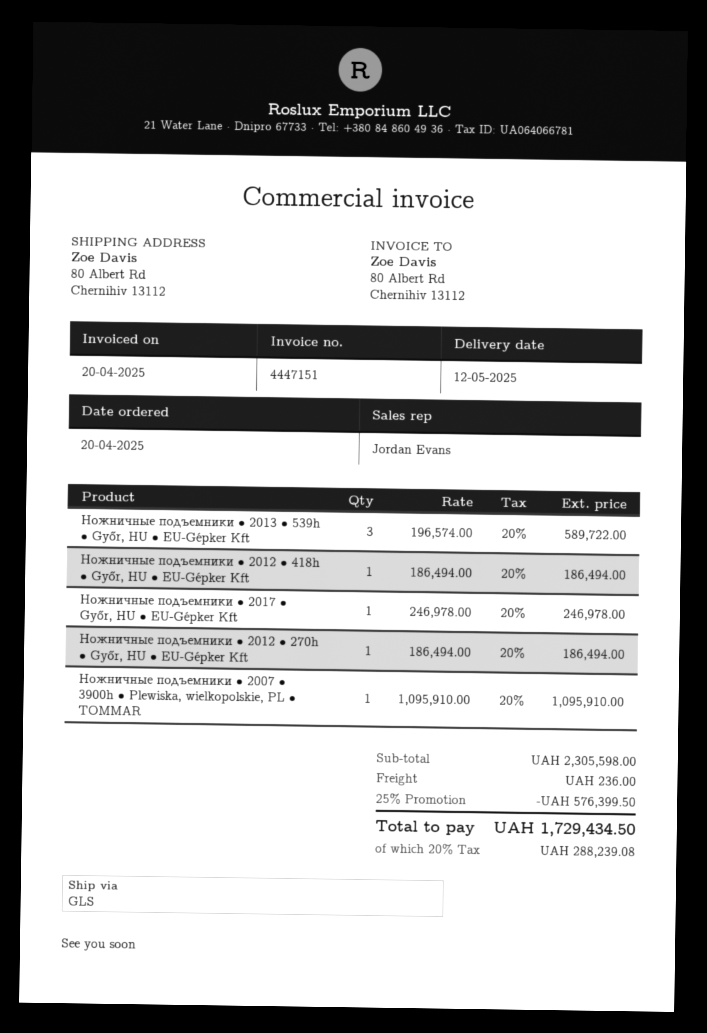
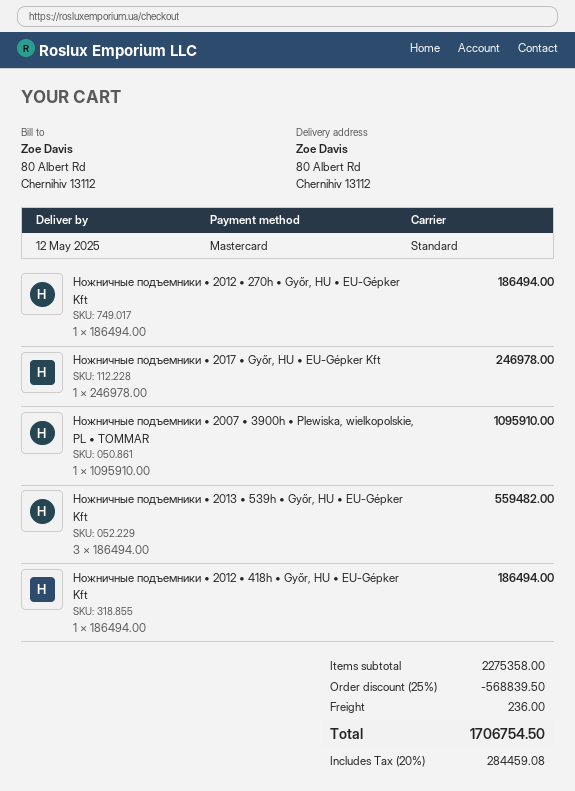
shipping method: GLS -> standard
Ножничные подъемники • 2013 • 539h • Győr, HU • EU-Gépker Kft: 3 x 196574.00 = 589722.00 -> 3 x 186494.00 = 559482.00
subtotal: 2305598.00 -> 2275358.00
discount: 25% = 576399.50 -> 25% = 568839.50
tax: 20% = 288239.08 -> 20% = 284459.08
total: 1729434.50 -> 1706754.50

